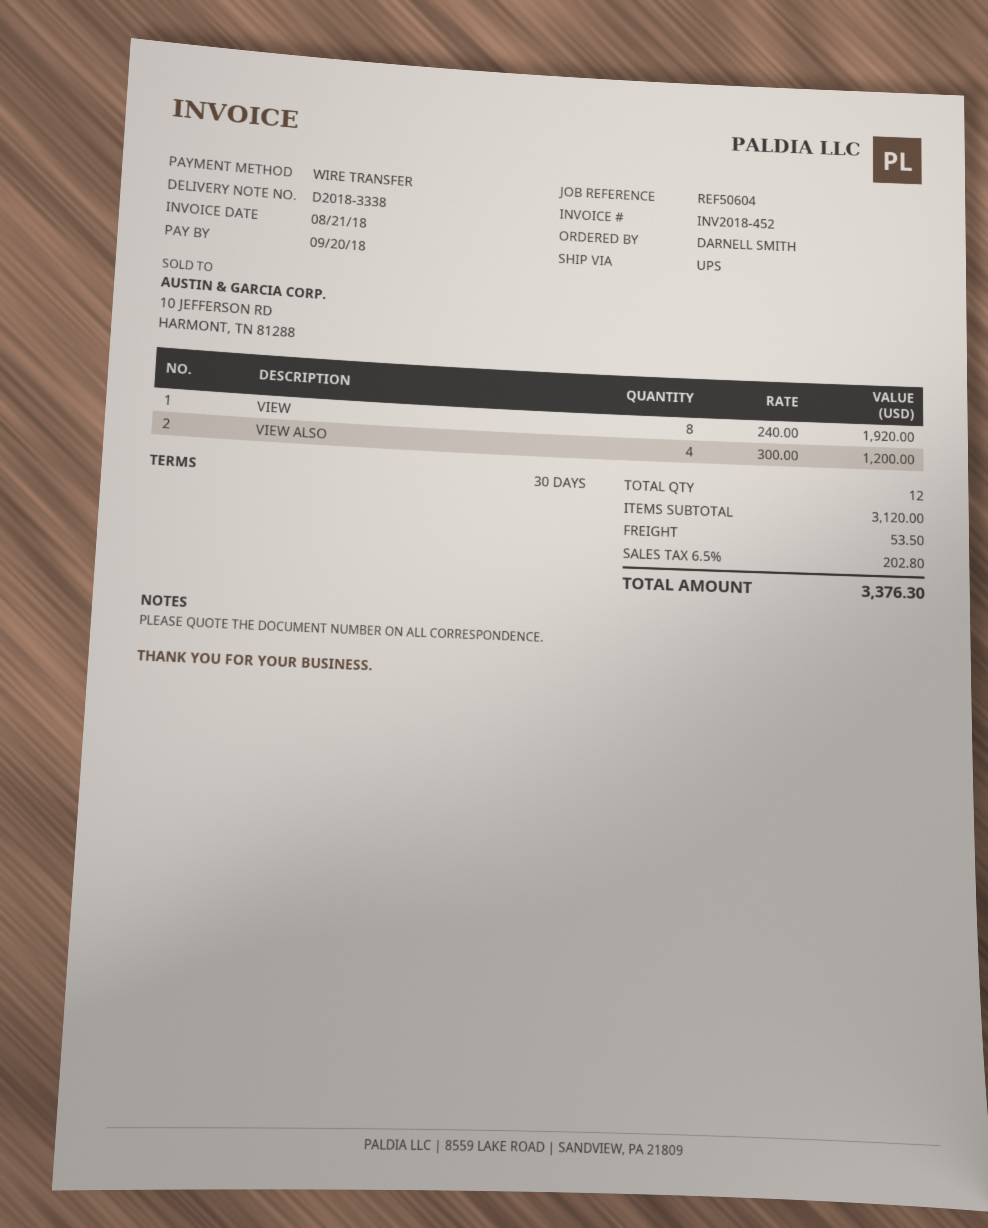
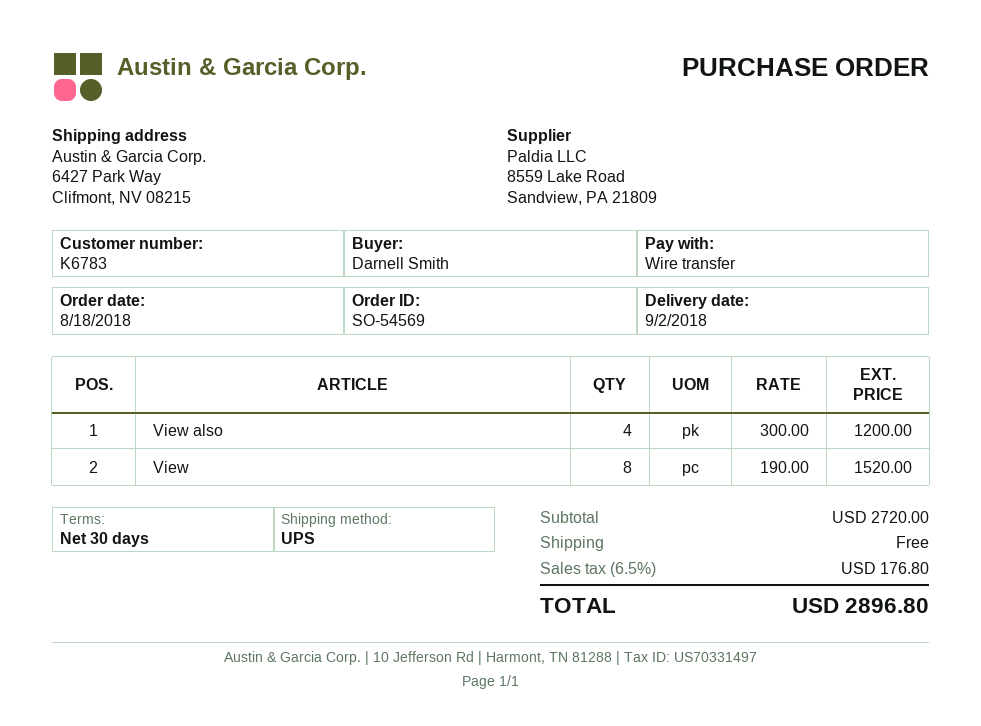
VIEW: 8 x 240.00 = 1920.00 -> 8 x 190.00 = 1520.00
subtotal: 3120.00 -> 2720.00
shipping: 53.50 -> 0.00
tax: 6.5% = 202.80 -> 6.5% = 176.80
total: 3376.30 -> 2896.80

